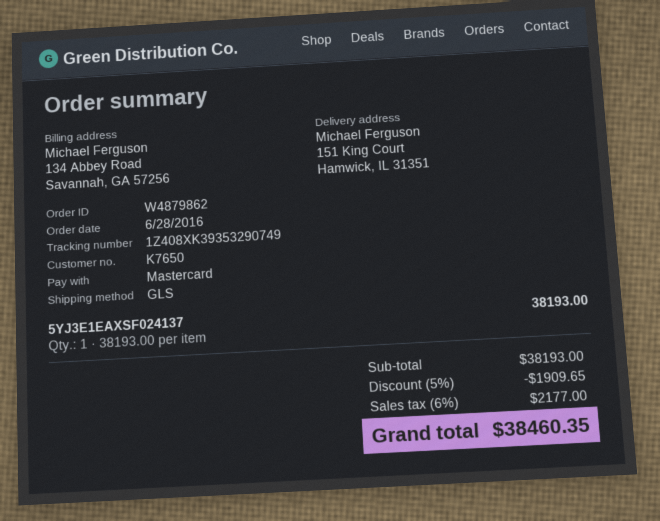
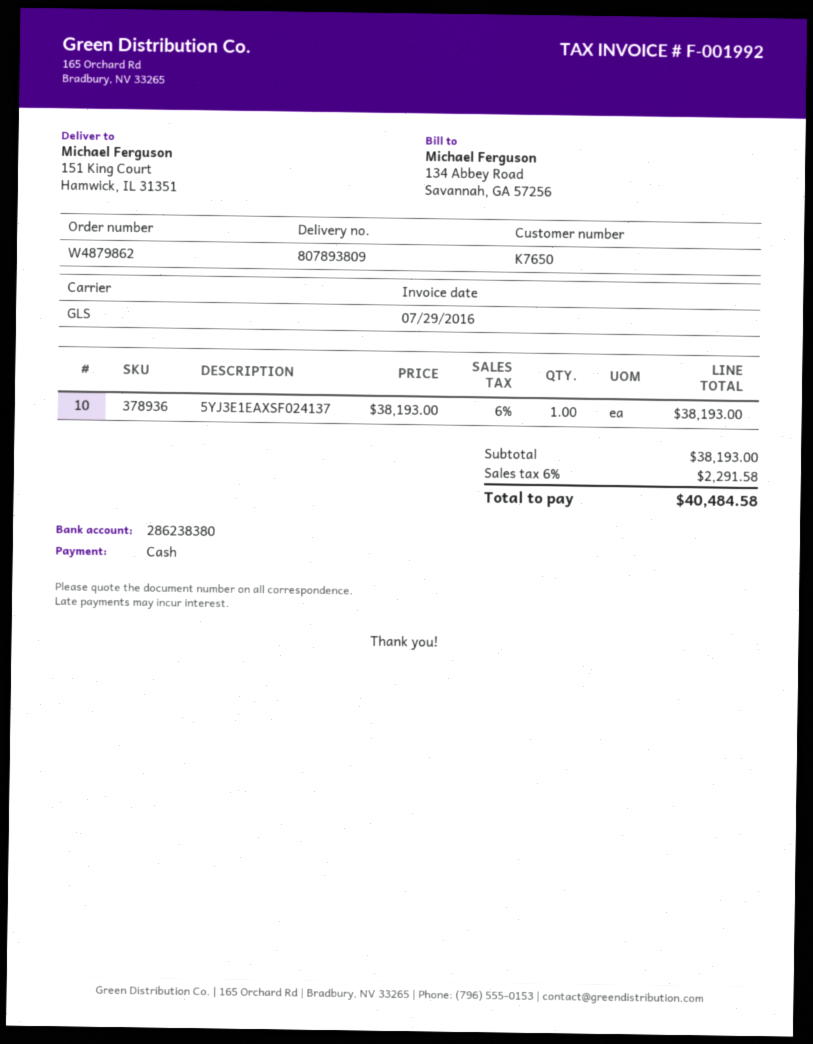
payment method: Mastercard -> cash
discount: 5% = 1909.65 -> none
tax: 6% = 2177.00 -> 6% = 2291.58
total: 38460.35 -> 40484.58

